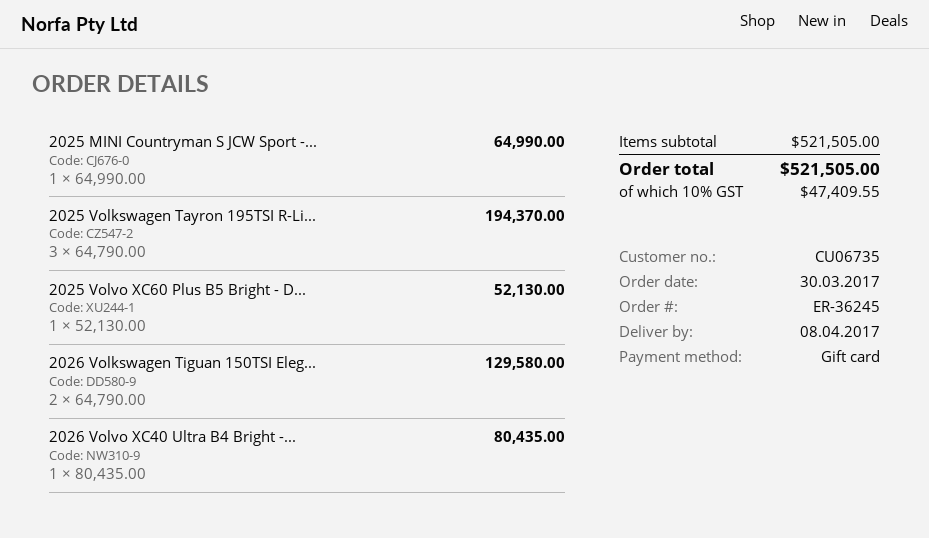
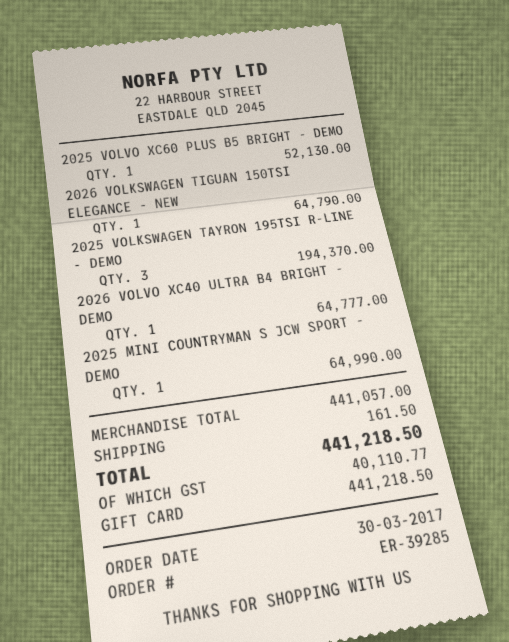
order number: ER-36245 -> ER-39285
2026 Volkswagen Tiguan 150TSI Eleg...: 2 for 129580.00 -> 1 for 64790.00
2026 Volvo XC40 Ultra B4 Bright -...: 1 for 80435.00 -> 1 for 64777.00
subtotal: 521505.00 -> 441057.00
shipping: none -> 161.50
tax: 47409.55 -> 40110.77
total: 521505.00 -> 441218.50

